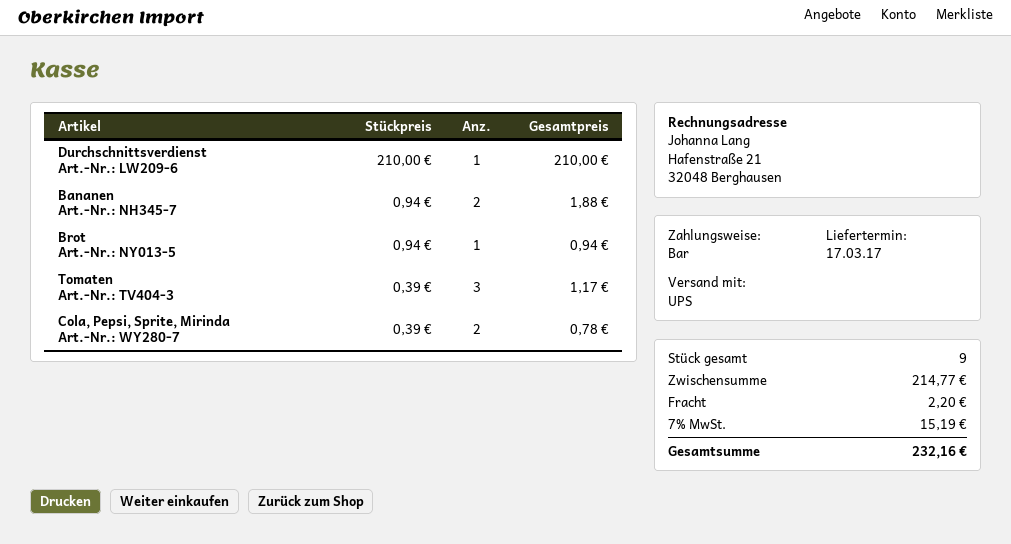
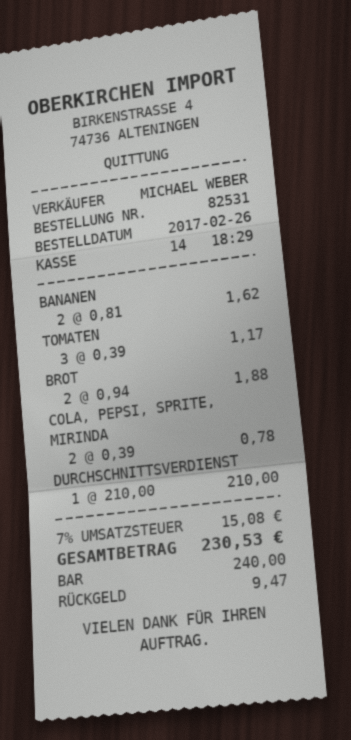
Bananen: 2 x 0.94 = 1.88 -> 2 x 0.81 = 1.62
Brot: 1 x 0.94 = 0.94 -> 2 x 0.94 = 1.88
shipping: 2.20 -> none
tax: 7% = 15.19 -> 7% = 15.08
total: 232.16 -> 230.53

